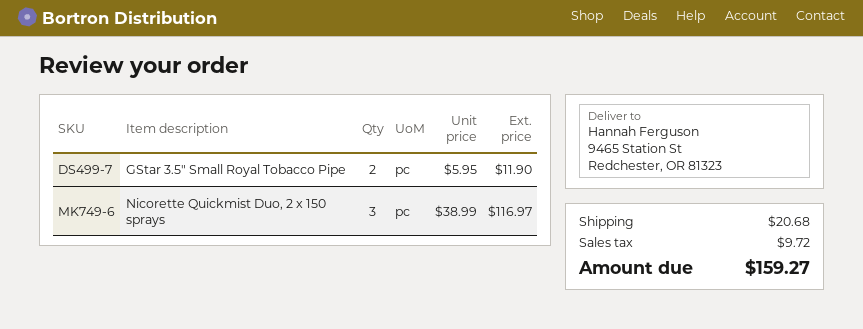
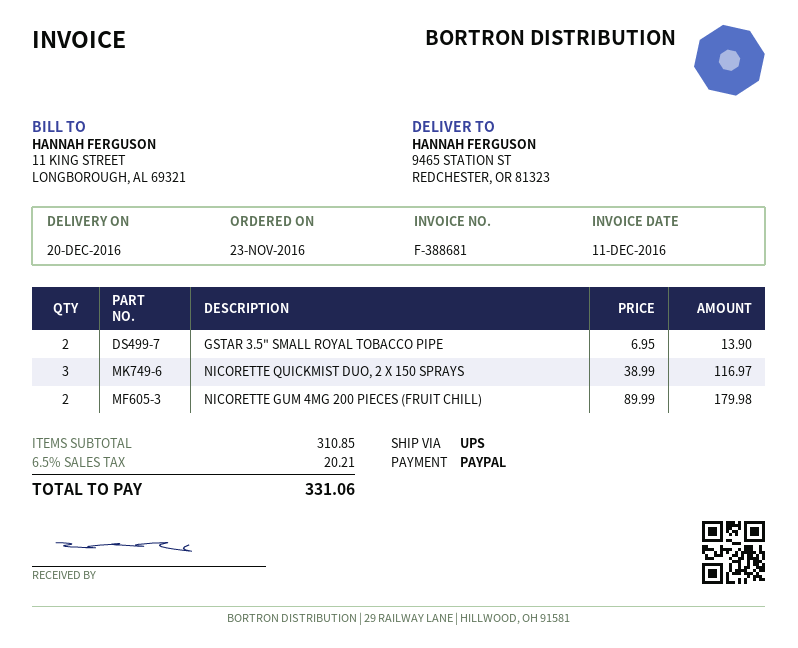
GStar 3.5" Small Royal Tobacco Pipe: 2 x 5.95 = 11.90 -> 2 x 6.95 = 13.90
NICORETTE GUM 4MG 200 PIECES (FRUIT CHILL): none -> 2 x 89.99 = 179.98
shipping: 20.68 -> none
tax: 9.72 -> 20.21
total: 159.27 -> 331.06

